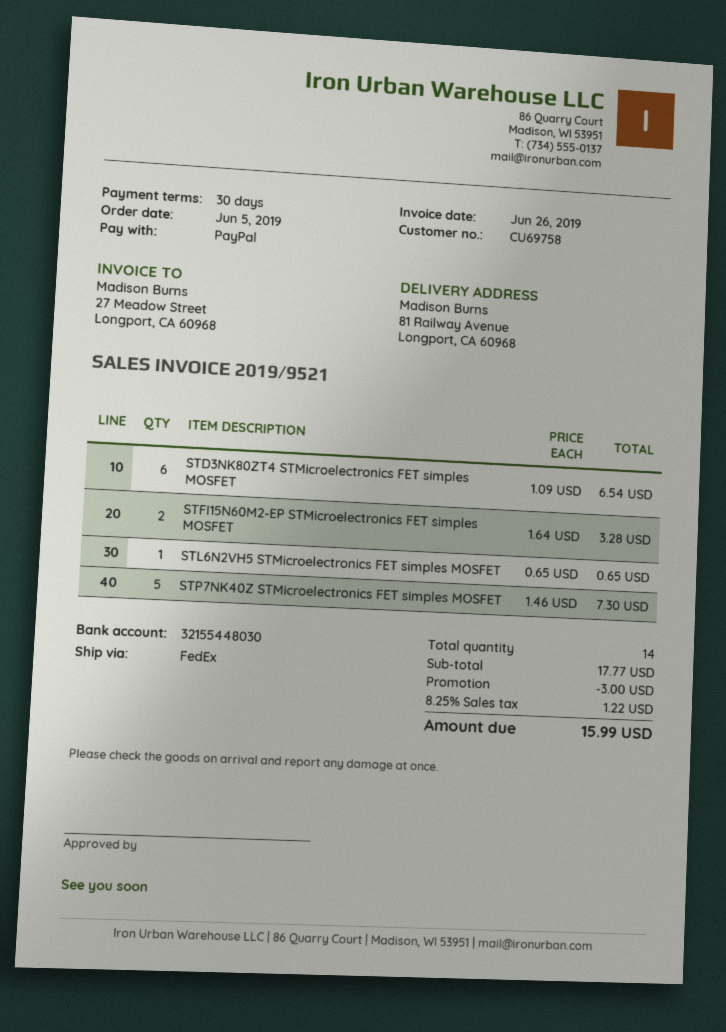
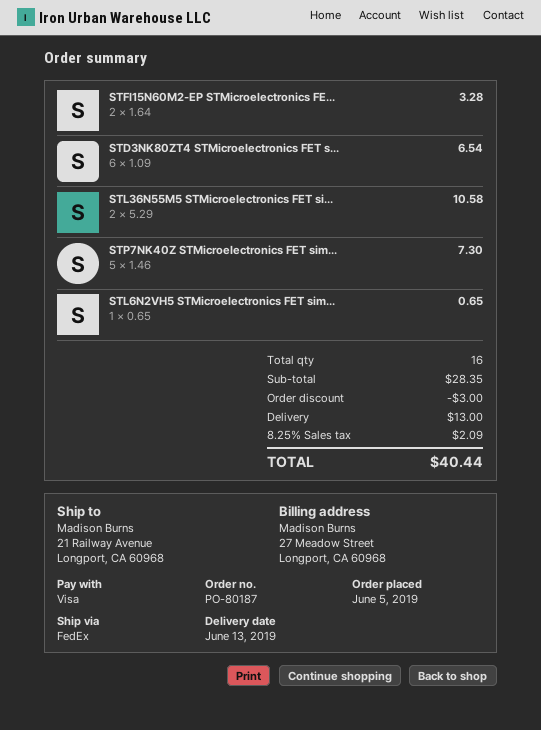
payment method: PayPal -> Visa
ship to: 81 Railway Avenue, Longport, CA 60968 -> 21 Railway Avenue, Longport, CA 60968
STL36N55M5 STMicroelectronics FET si...: none -> 2 x 5.29 = 10.58
total quantity: 14 -> 16
subtotal: 17.77 -> 28.35
shipping: none -> 13.00
tax: 8.25% = 1.22 -> 8.25% = 2.09
total: 15.99 -> 40.44

